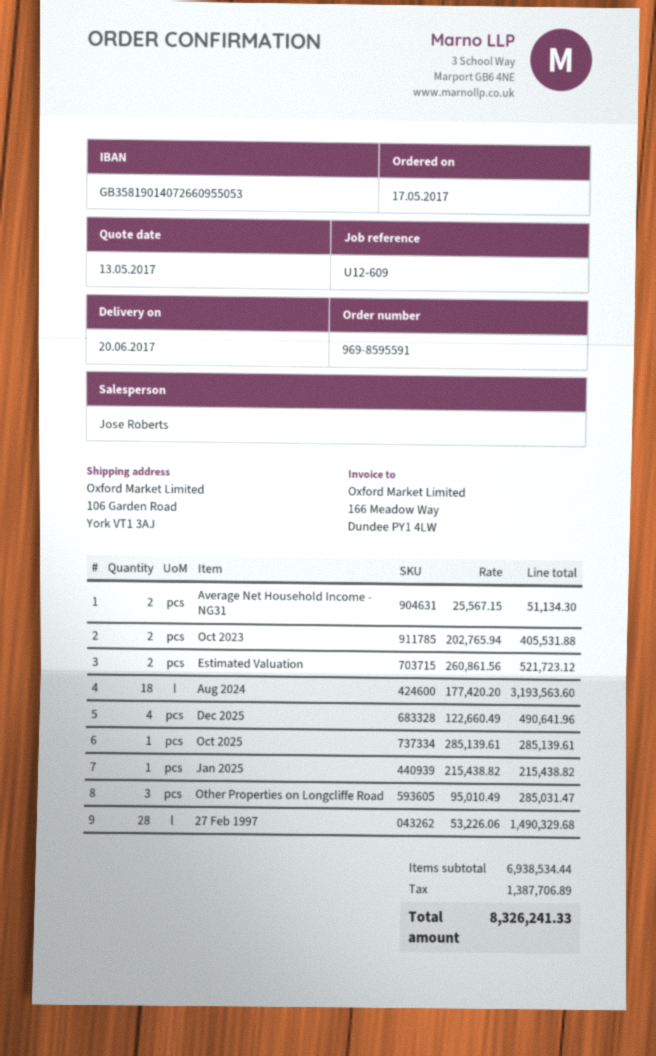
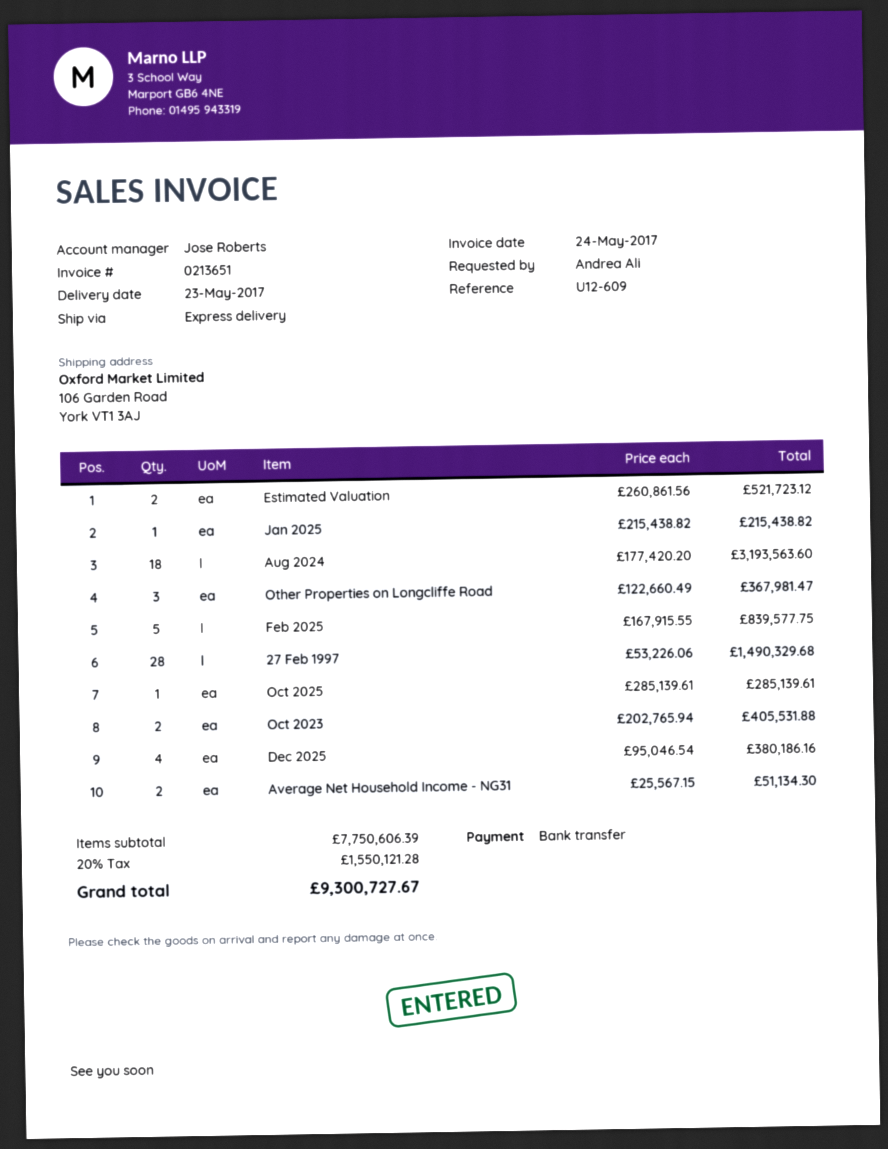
delivery date: 2017-06-20 -> 2017-05-23
Dec 2025: 4 x 122660.49 = 490641.96 -> 4 x 95046.54 = 380186.16
Other Properties on Longcliffe Road: 3 x 95010.49 = 285031.47 -> 3 x 122660.49 = 367981.47
Feb 2025: none -> 5 x 167915.55 = 839577.75
subtotal: 6938534.44 -> 7750606.39
tax: 1387706.89 -> 1550121.28
total: 8326241.33 -> 9300727.67

